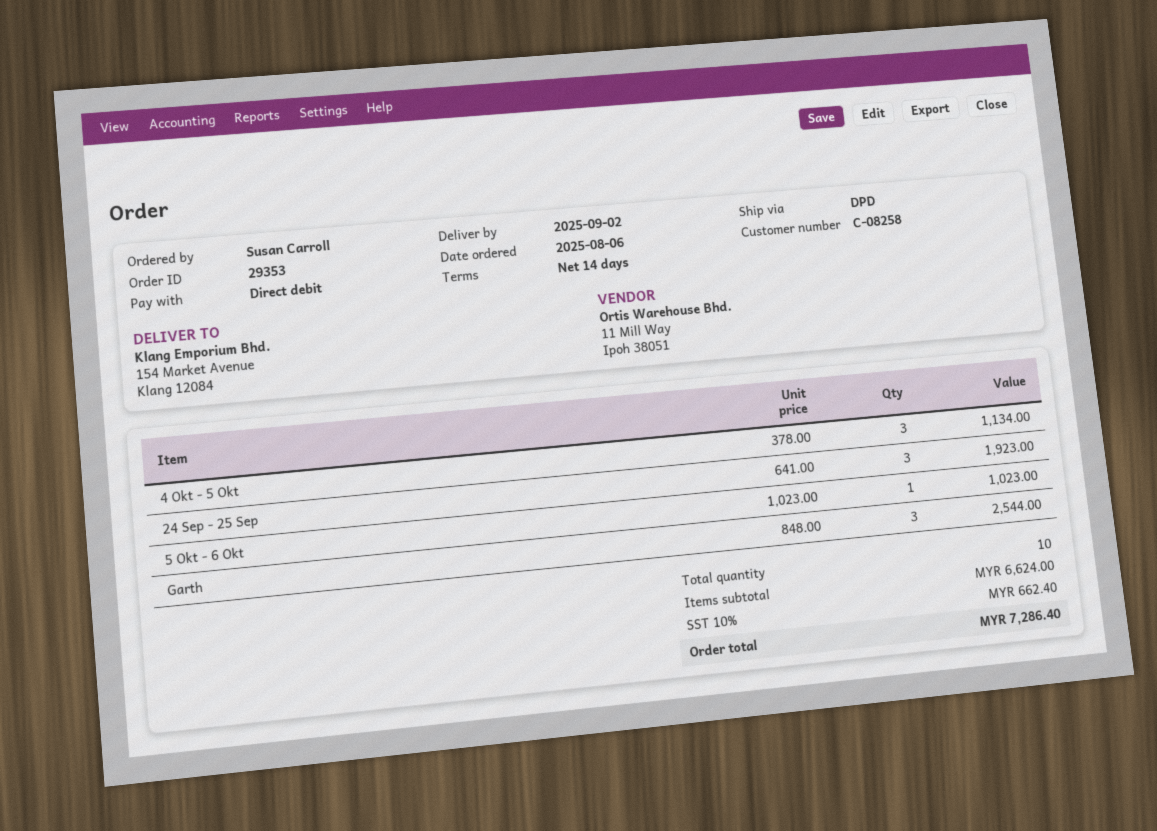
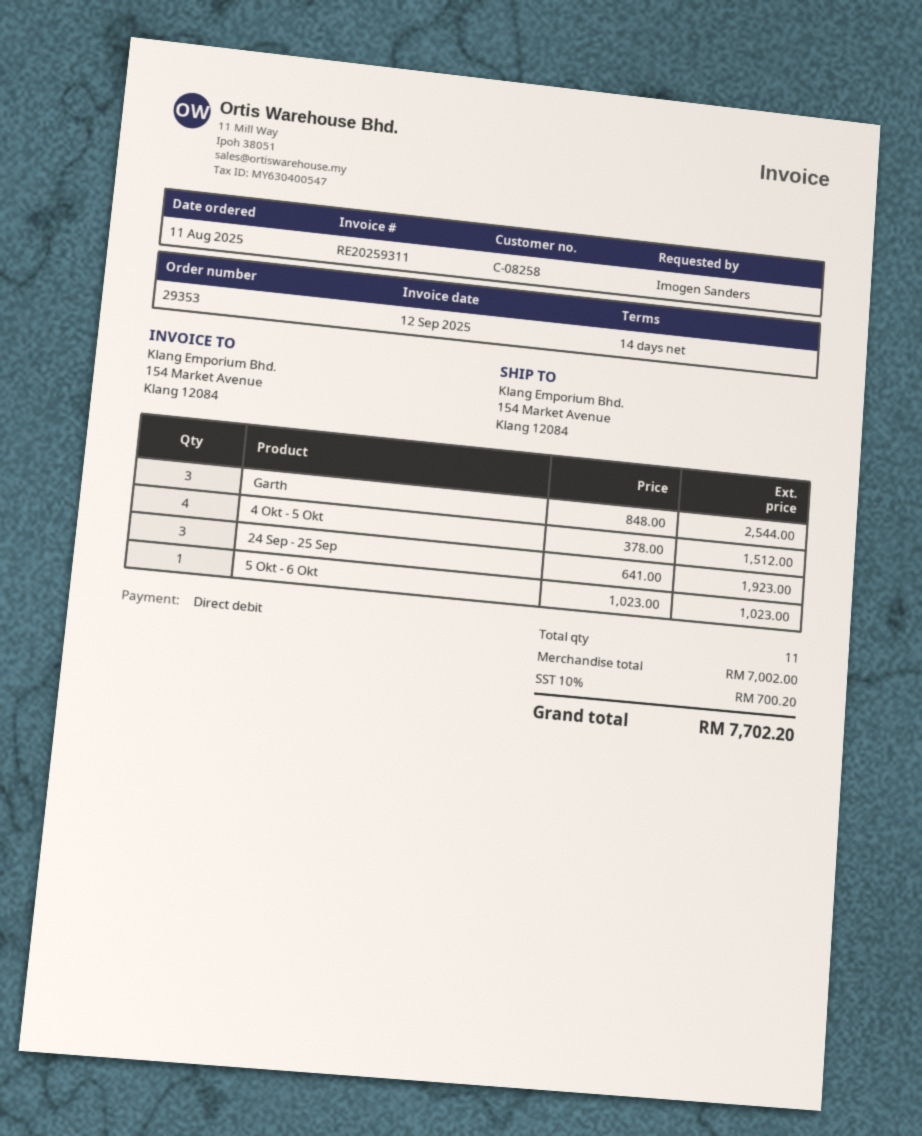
order date: 2025-08-06 -> 2025-08-11
ordered by: Susan Carroll -> Imogen Sanders
4 Okt - 5 Okt: 3 x 378.00 = 1134.00 -> 4 x 378.00 = 1512.00
total quantity: 10 -> 11
subtotal: 6624.00 -> 7002.00
tax: 10% = 662.40 -> 10% = 700.20
total: 7286.40 -> 7702.20

